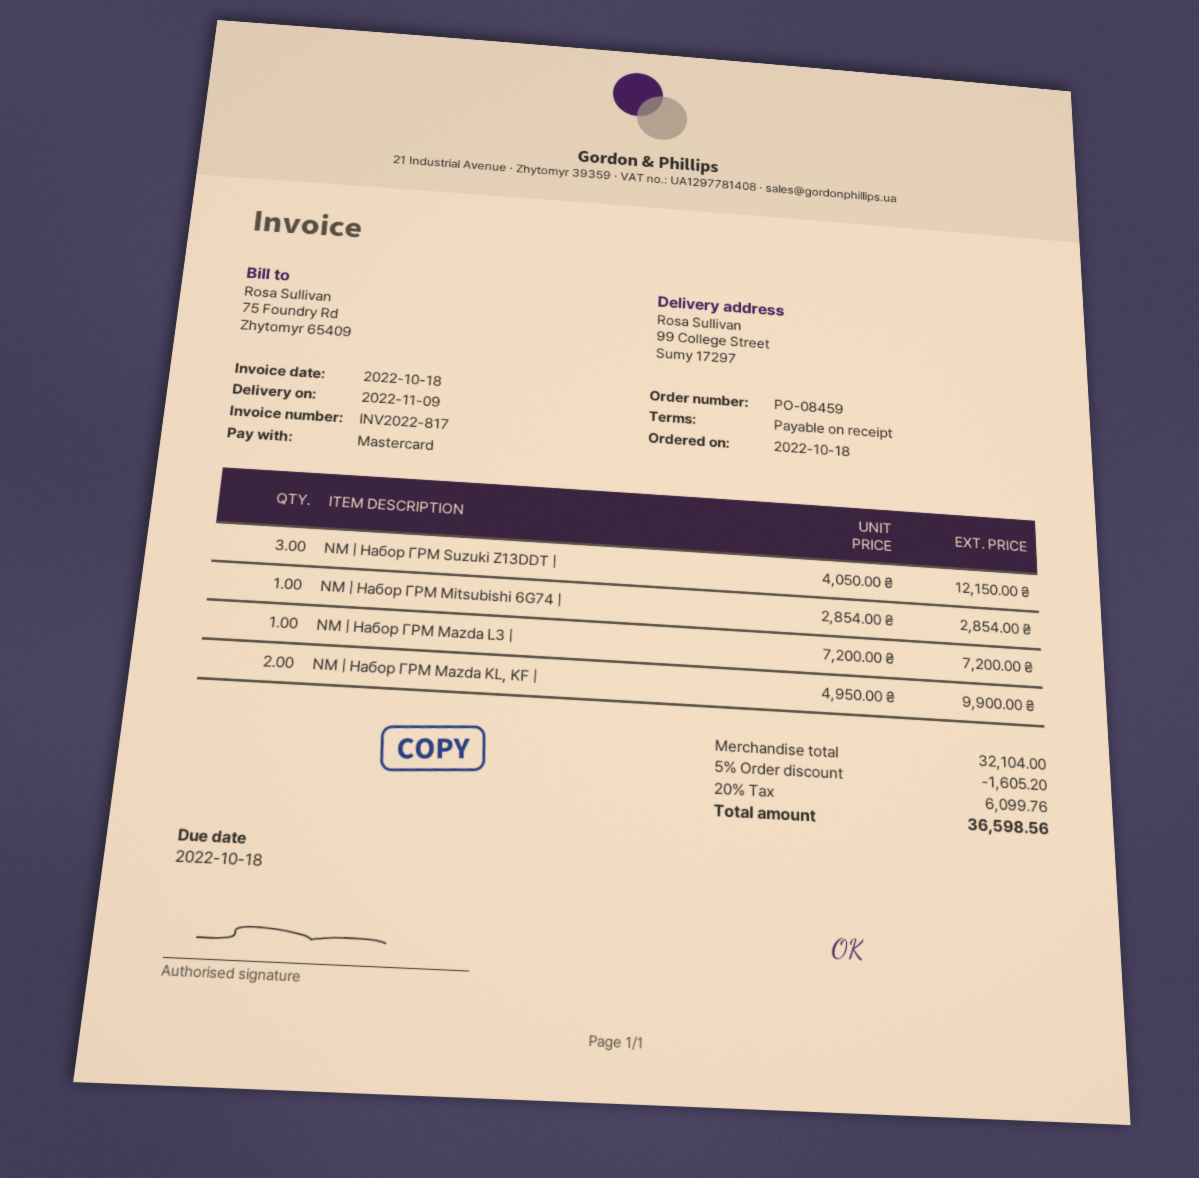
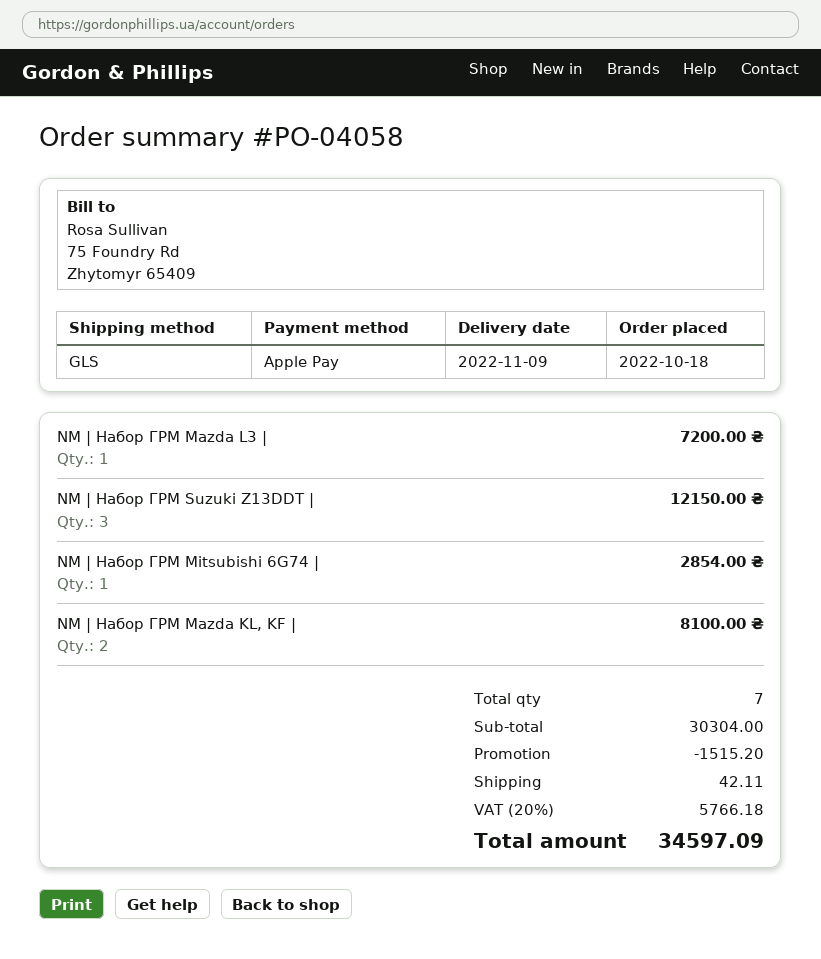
order number: PO-08459 -> PO-04058
payment method: Mastercard -> Apple Pay
NM | Набор ГРМ Mazda KL, KF |: 2 for 9900.00 -> 2 for 8100.00
subtotal: 32104.00 -> 30304.00
discount: 1605.20 -> 1515.20
shipping: none -> 42.11
tax: 20% = 6099.76 -> 20% = 5766.18
total: 36598.56 -> 34597.09

